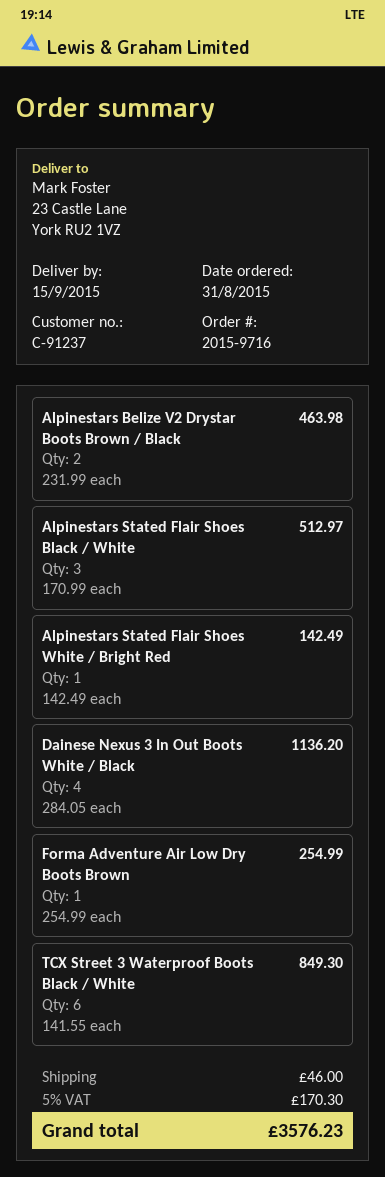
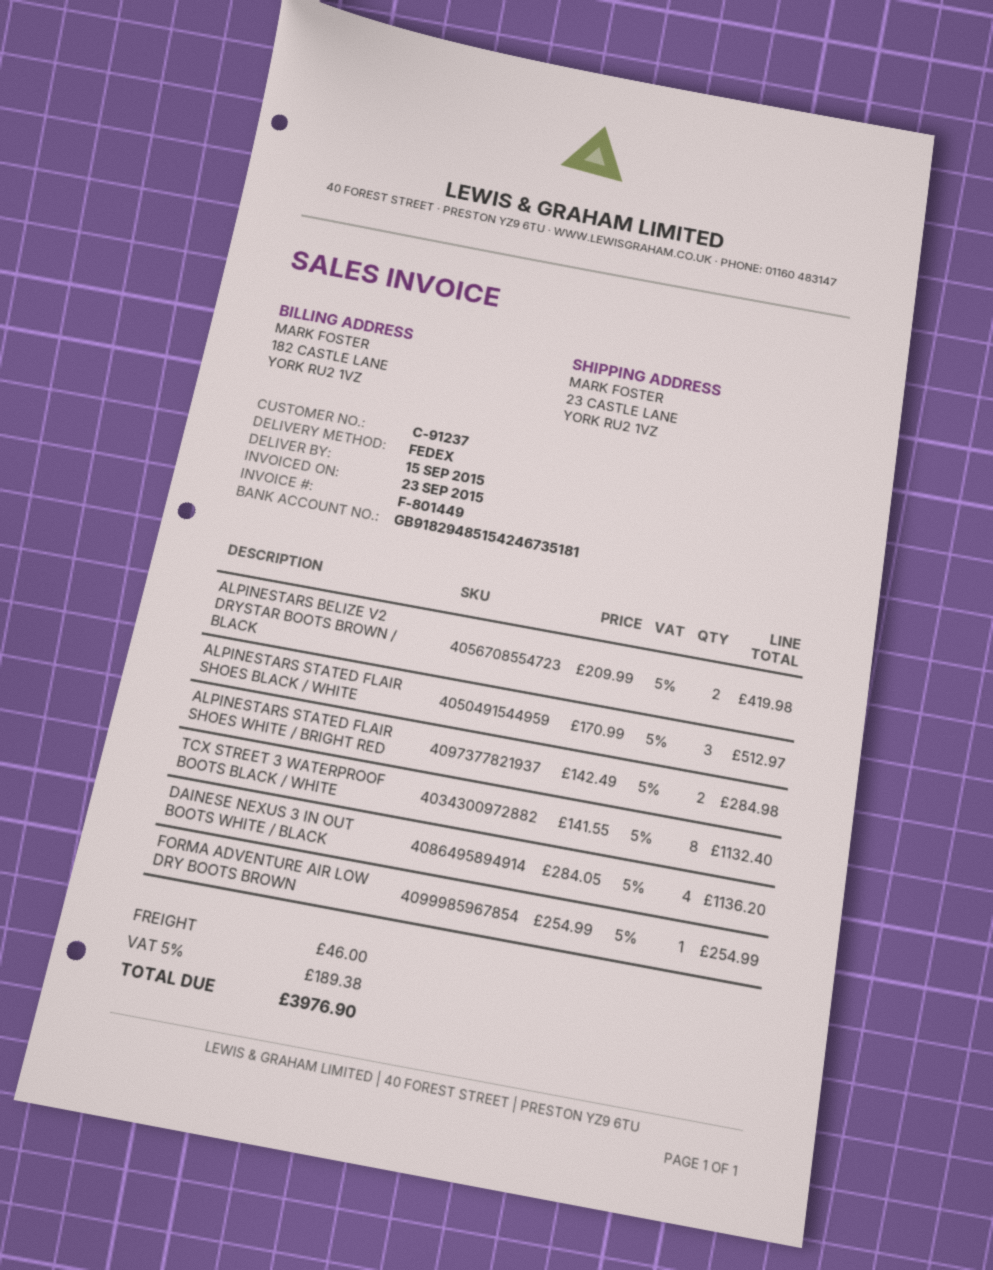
Alpinestars Belize V2 Drystar Boots Brown / Black: 2 x 231.99 = 463.98 -> 2 x 209.99 = 419.98
Alpinestars Stated Flair Shoes White / Bright Red: 1 x 142.49 = 142.49 -> 2 x 142.49 = 284.98
TCX Street 3 Waterproof Boots Black / White: 6 x 141.55 = 849.30 -> 8 x 141.55 = 1132.40
tax: 5% = 170.30 -> 5% = 189.38
total: 3576.23 -> 3976.90

